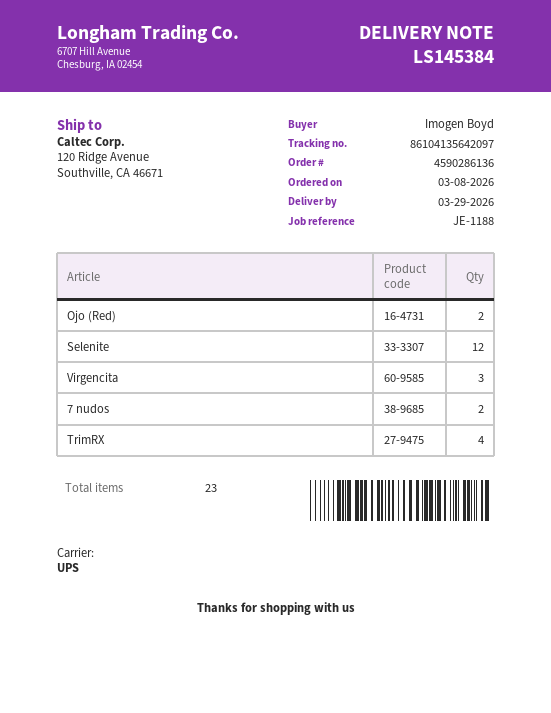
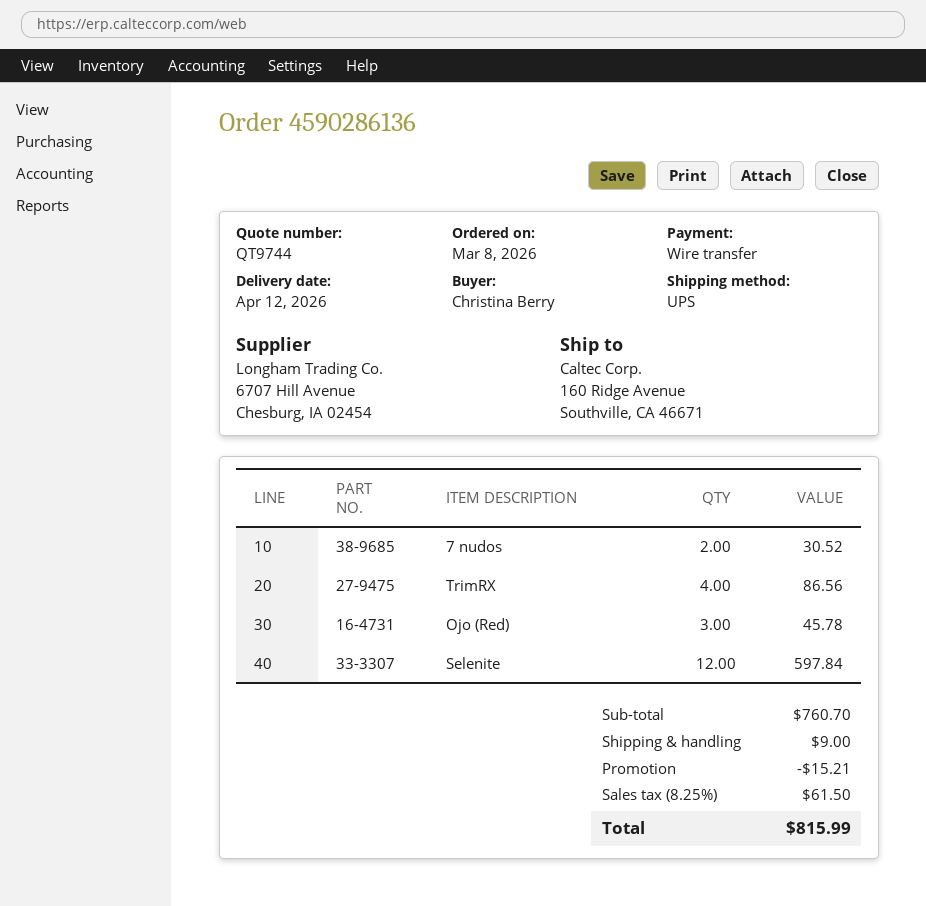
delivery date: 2026-03-29 -> 2026-04-12
ordered by: Imogen Boyd -> Christina Berry
ship to: 120 Ridge Avenue, Southville, CA 46671 -> 160 Ridge Avenue, Southville, CA 46671
Ojo (Red): 2 -> 3
Virgencita: 3 -> none

